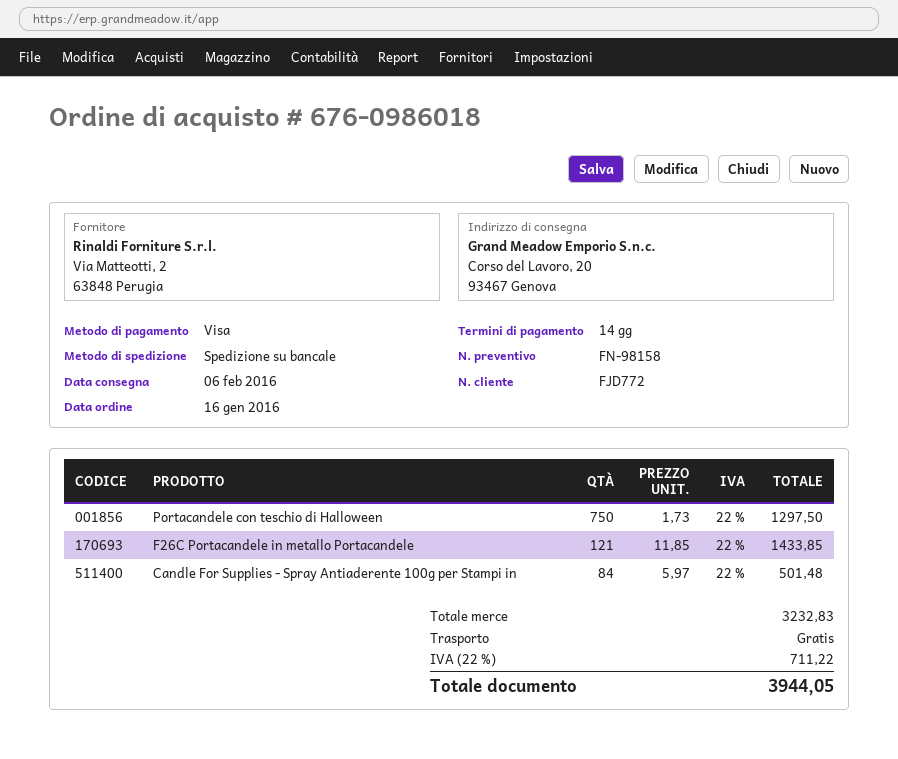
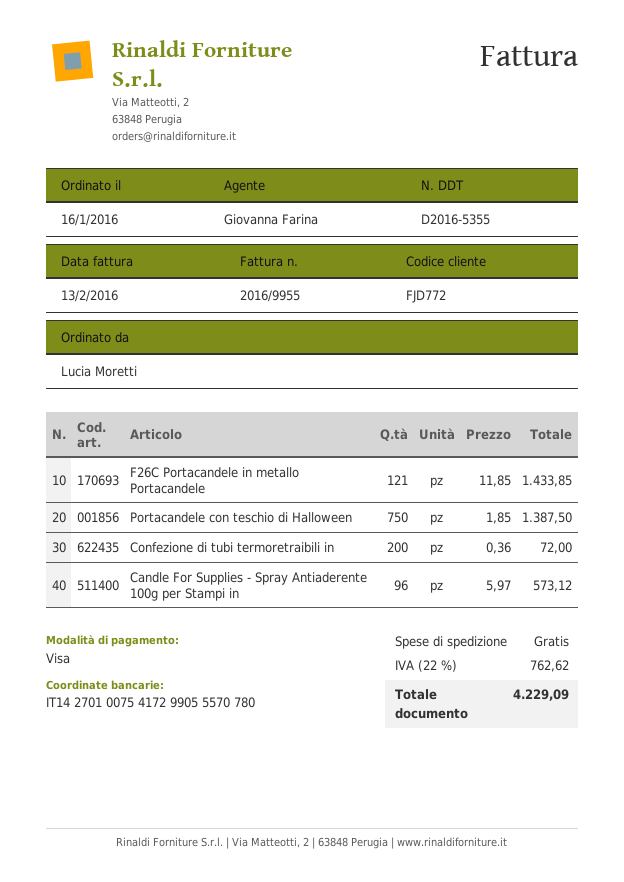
Portacandele con teschio di Halloween: 750 x 1.73 = 1297.50 -> 750 x 1.85 = 1387.50
Candle For Supplies - Spray Antiaderente 100g per Stampi in: 84 x 5.97 = 501.48 -> 96 x 5.97 = 573.12
Confezione di tubi termoretraibili in: none -> 200 x 0.36 = 72.00
tax: 22% = 711.22 -> 22% = 762.62
total: 3944.05 -> 4229.09

